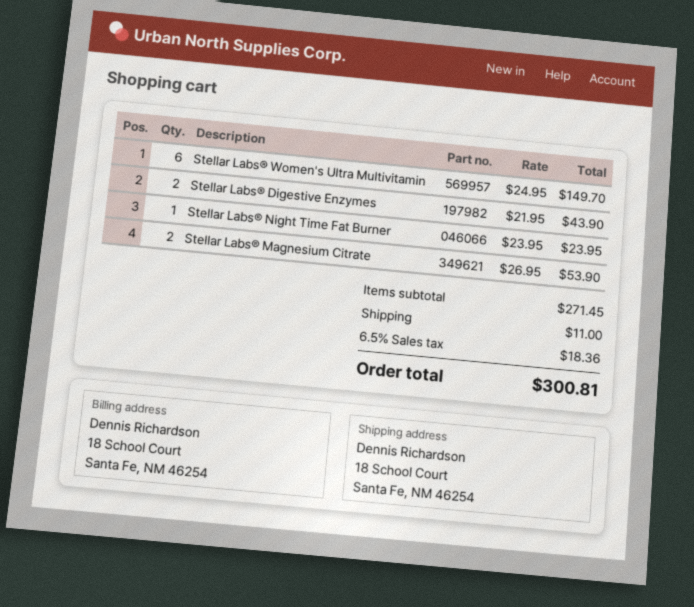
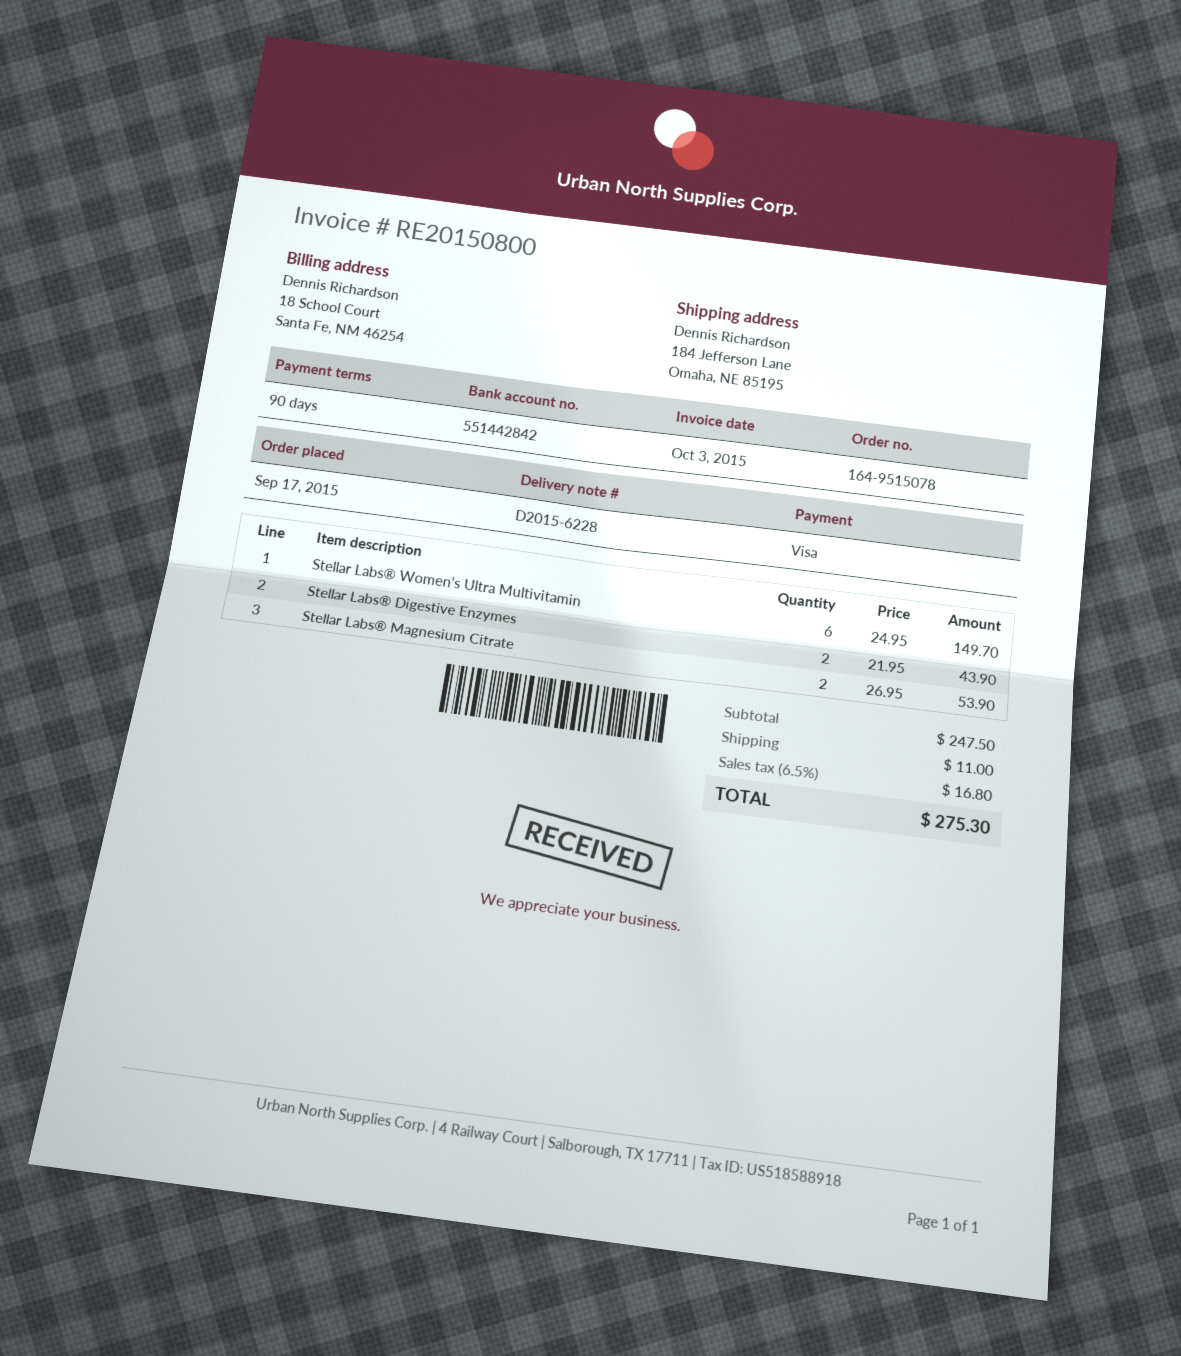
ship to: 18 School Court, Santa Fe, NM 46254 -> 184 Jefferson Lane, Omaha, NE 85195
Stellar Labs® Night Time Fat Burner: 1 x 23.95 = 23.95 -> none
subtotal: 271.45 -> 247.50
tax: 6.5% = 18.36 -> 6.5% = 16.80
total: 300.81 -> 275.30

